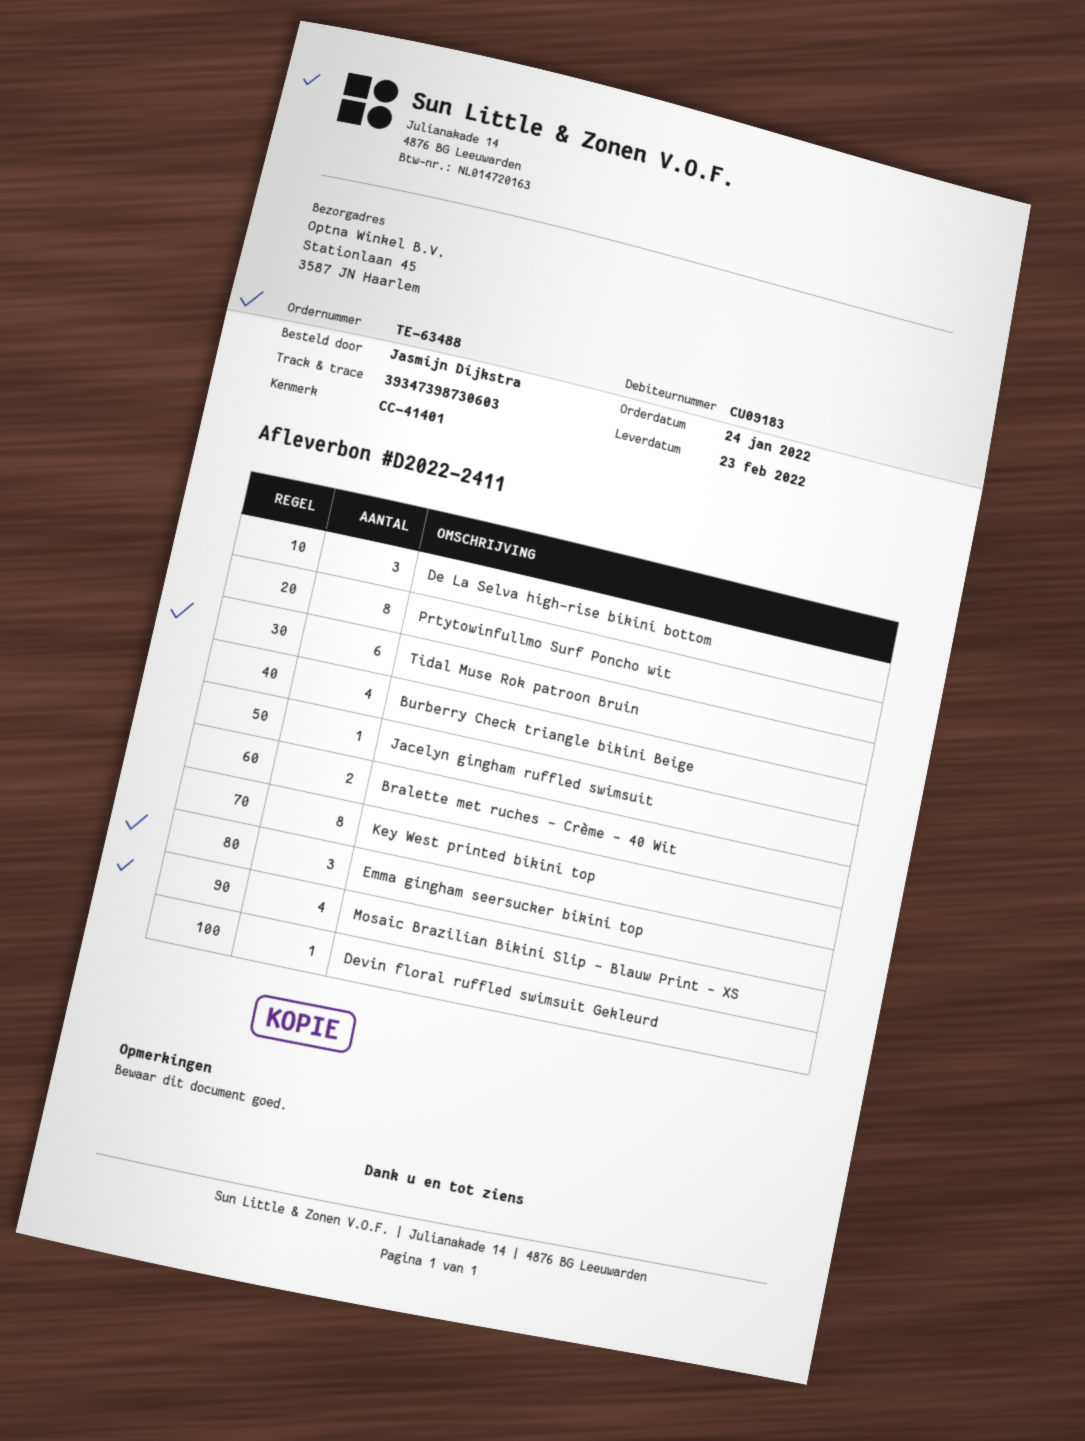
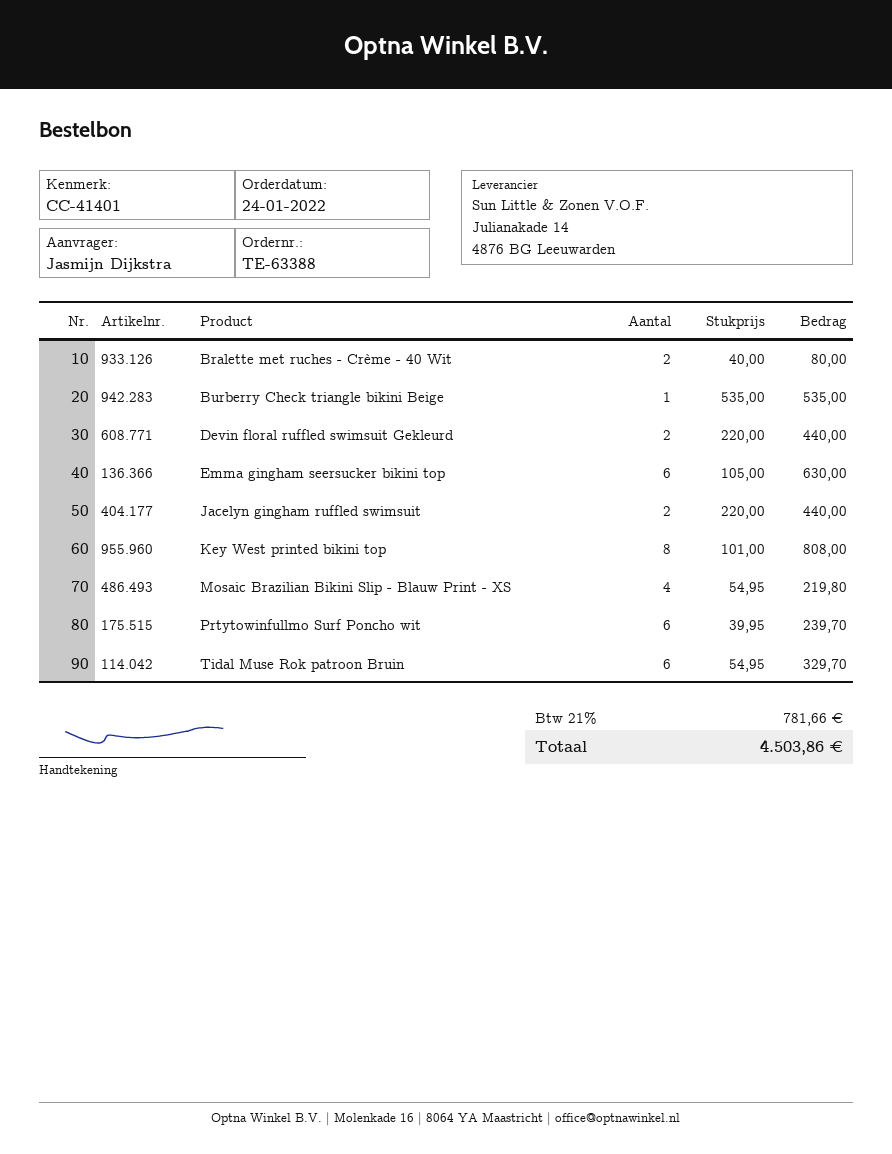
order number: TE-63488 -> TE-63388
De La Selva high-rise bikini bottom: 3 -> none
Prtytowinfullmo Surf Poncho wit: 8 -> 6
Burberry Check triangle bikini Beige: 4 -> 1
Jacelyn gingham ruffled swimsuit: 1 -> 2
Emma gingham seersucker bikini top: 3 -> 6
Devin floral ruffled swimsuit Gekleurd: 1 -> 2

